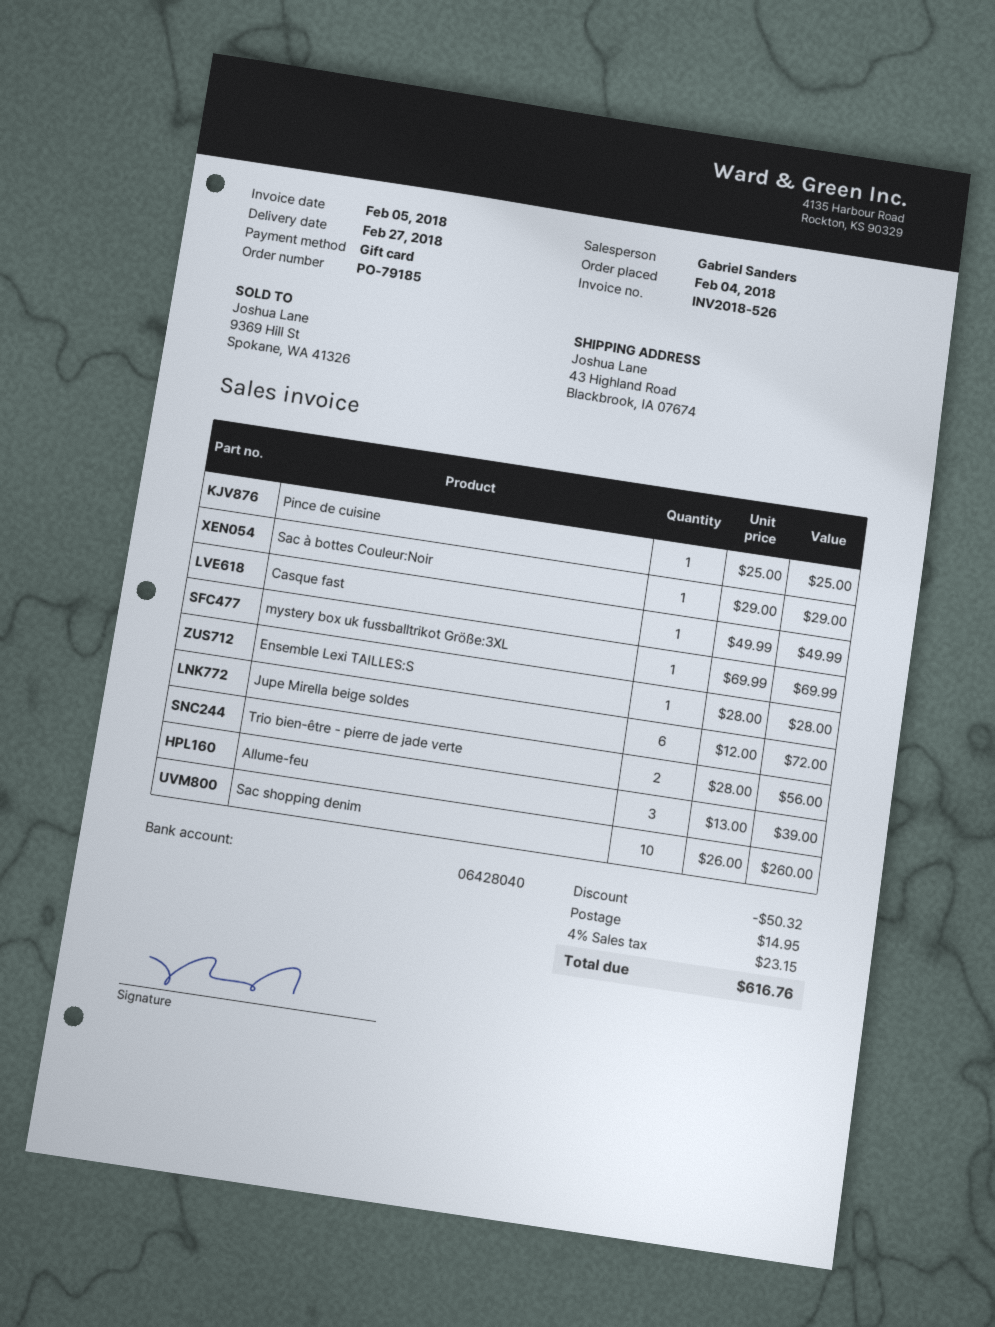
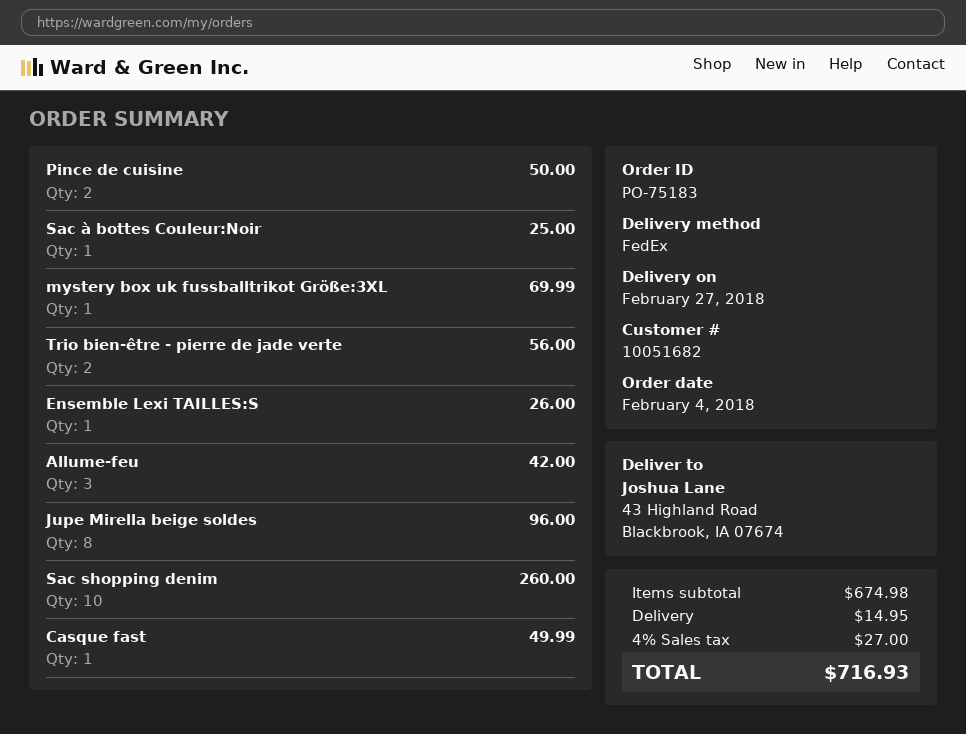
order number: PO-79185 -> PO-75183
Pince de cuisine: 1 for 25.00 -> 2 for 50.00
Sac à bottes Couleur:Noir: 1 for 29.00 -> 1 for 25.00
Ensemble Lexi TAILLES:S: 1 for 28.00 -> 1 for 26.00
Jupe Mirella beige soldes: 6 for 72.00 -> 8 for 96.00
Allume-feu: 3 for 39.00 -> 3 for 42.00
discount: 50.32 -> none
tax: 4% = 23.15 -> 4% = 27.00
total: 616.76 -> 716.93

